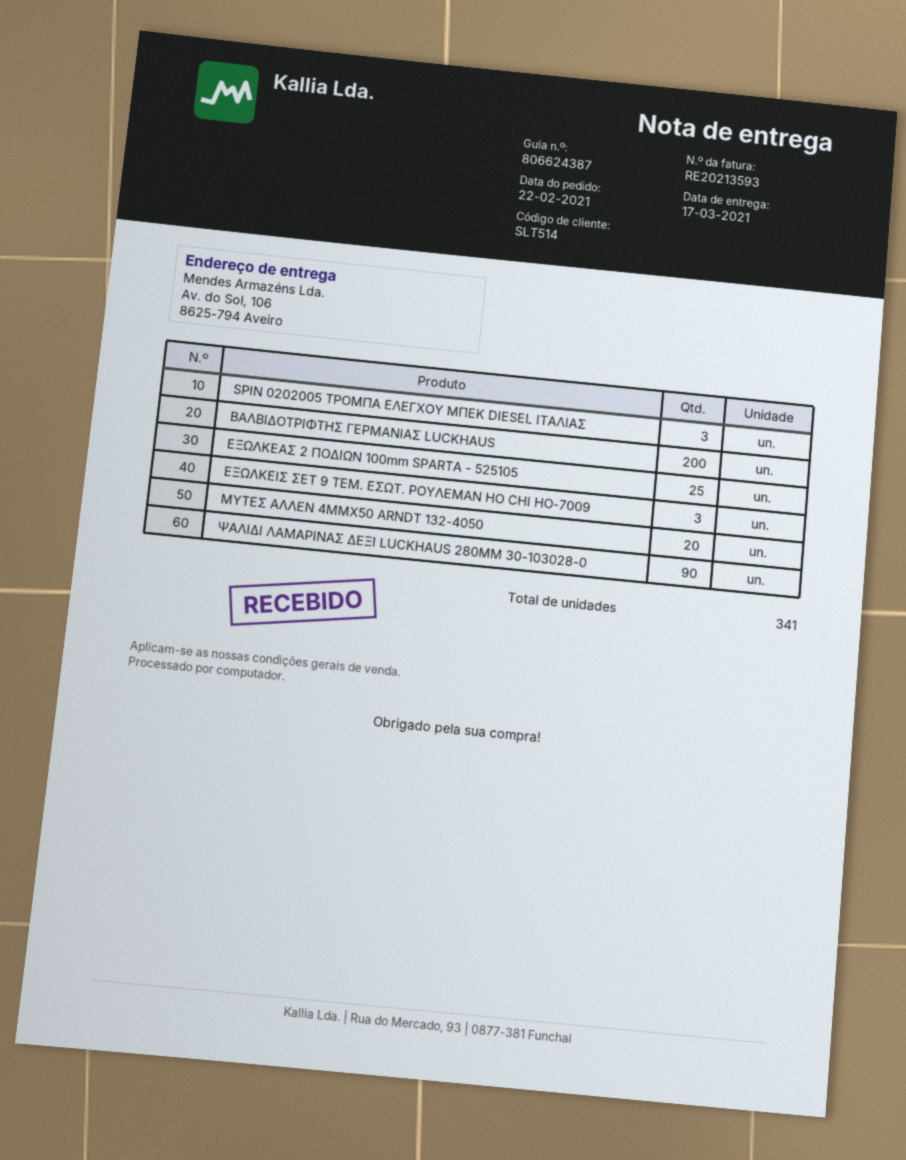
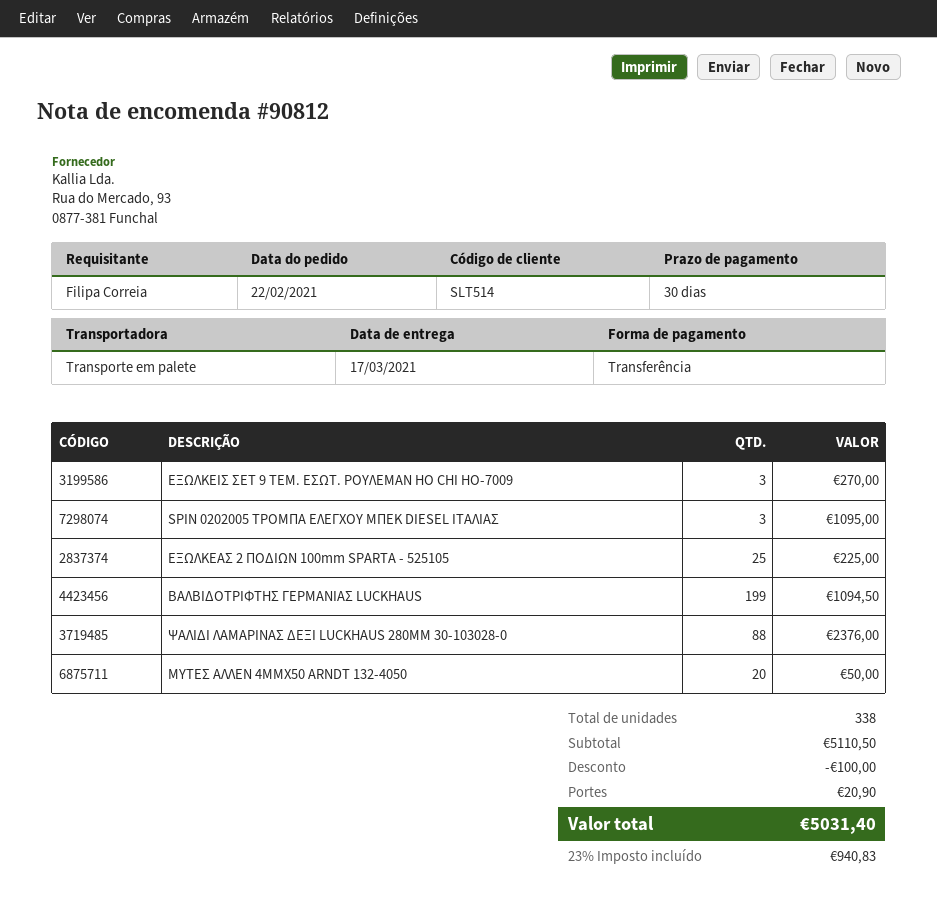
ΒΑΛΒΙΔΟΤΡΙΦΤΗΣ ΓΕΡΜΑΝΙΑΣ LUCKHAUS: 200 -> 199
ΨΑΛΙΔΙ ΛΑΜΑΡΙΝΑΣ ΔΕΞI LUCKHAUS 280MM 30-103028-0: 90 -> 88
total quantity: 341 -> 338

